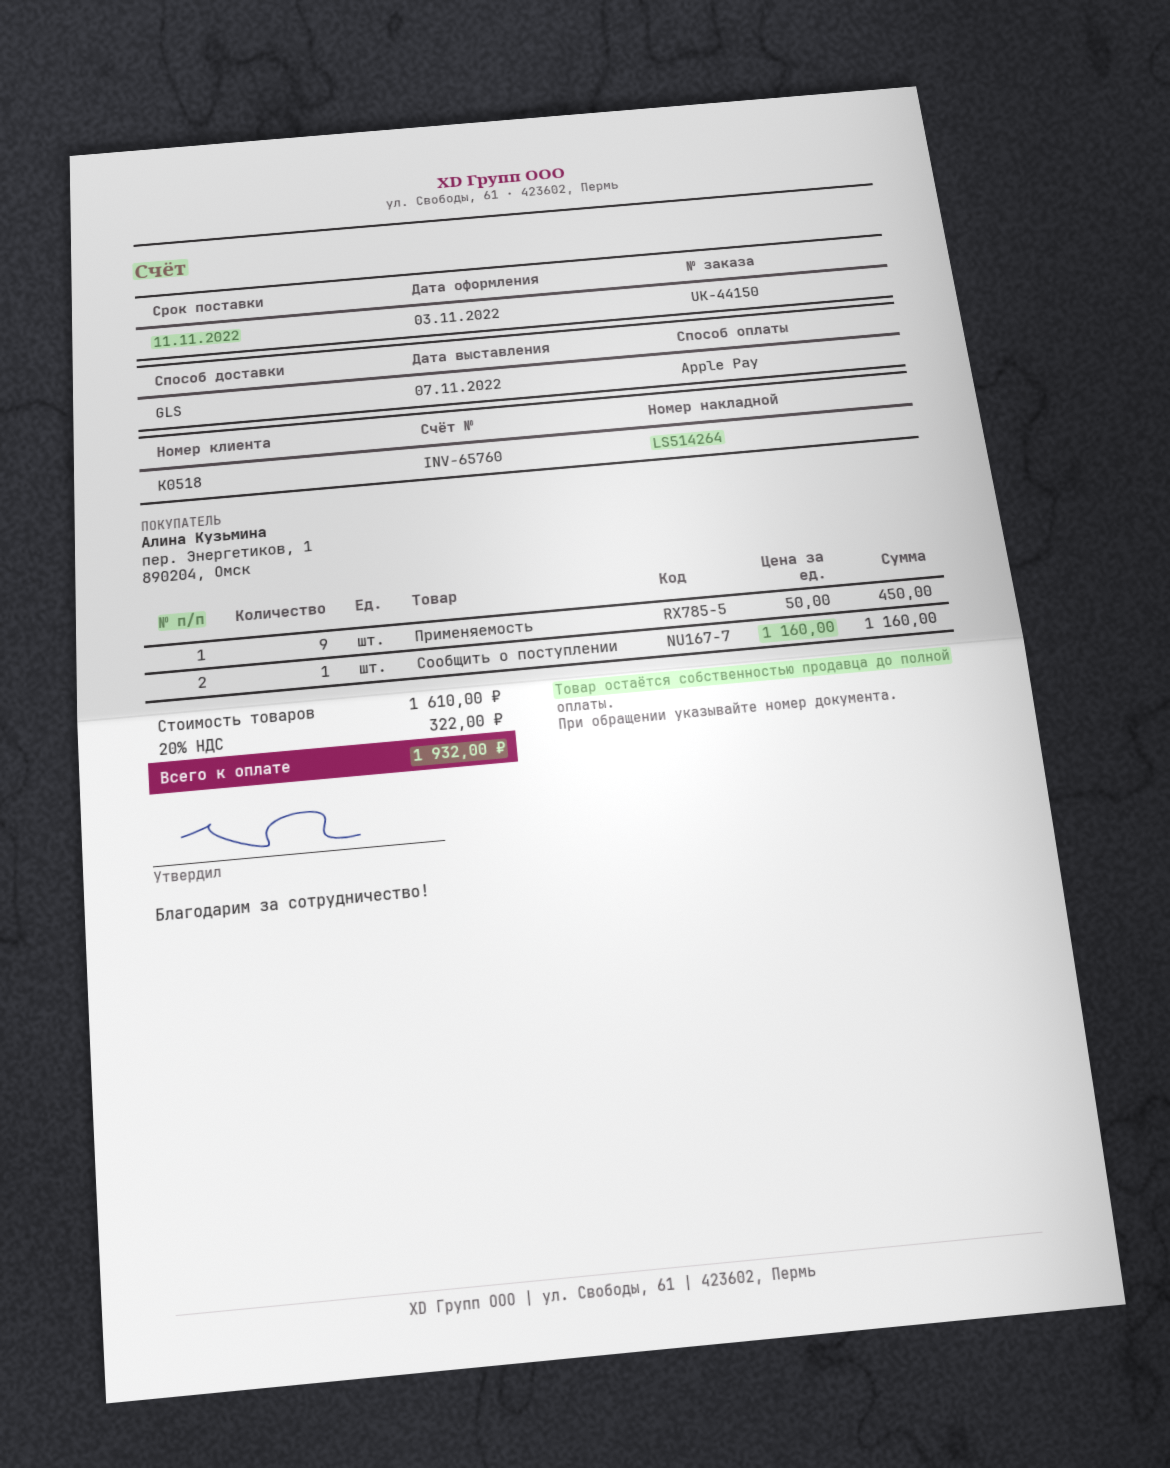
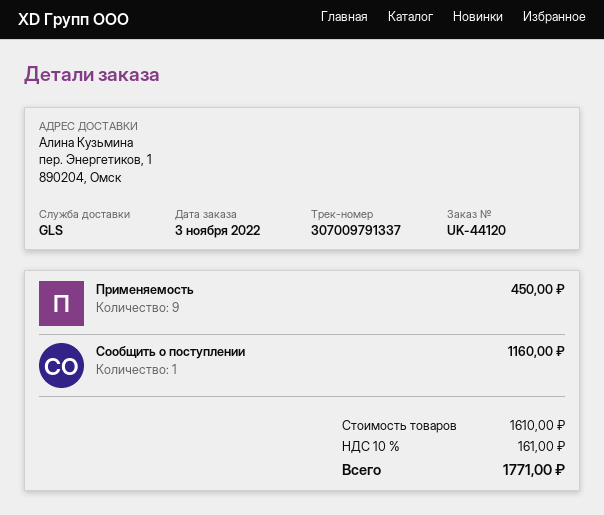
order number: UK-44150 -> UK-44120
tax: 20% = 322.00 -> 10% = 161.00
total: 1932.00 -> 1771.00

